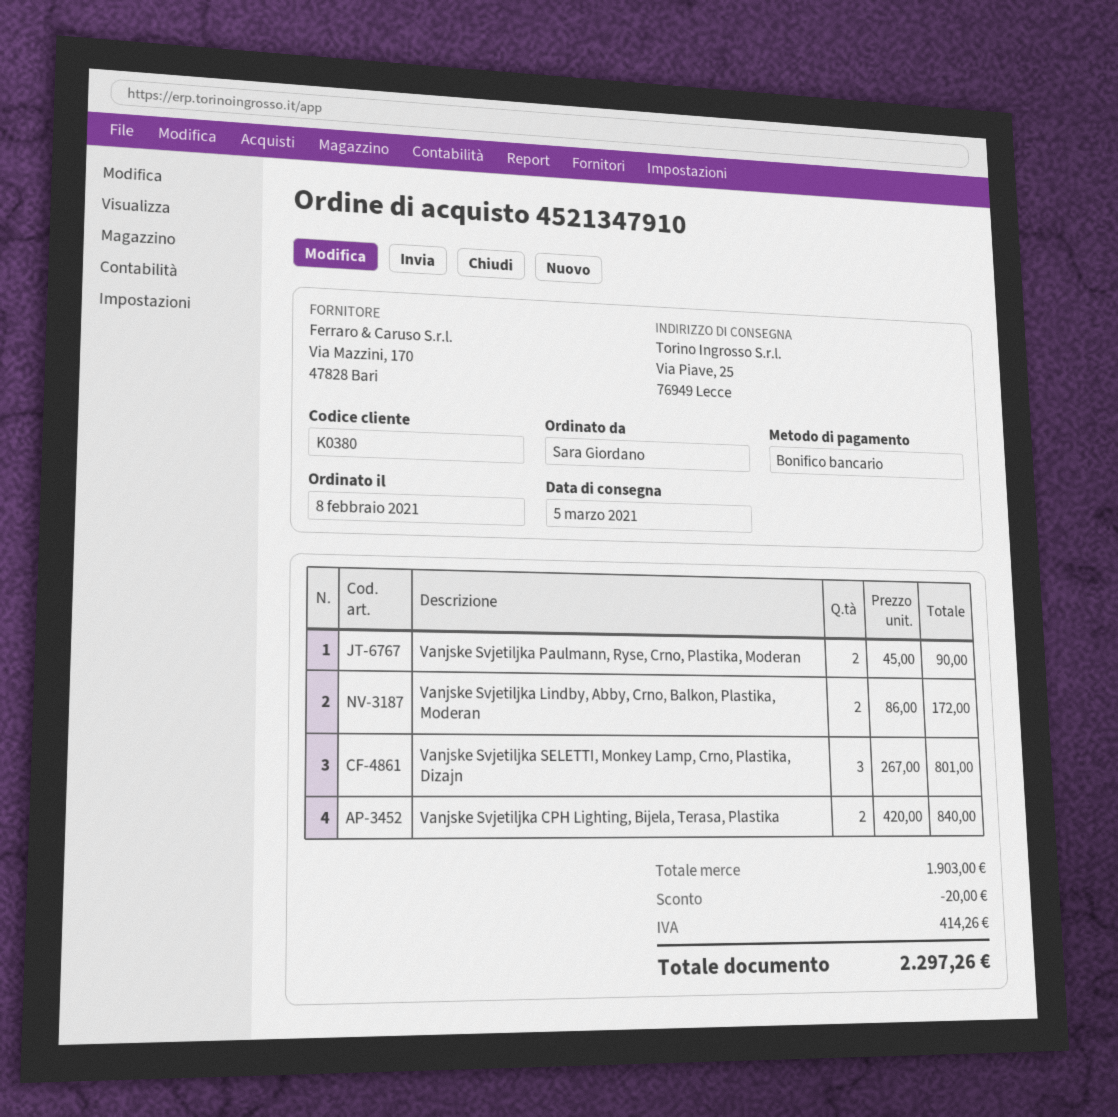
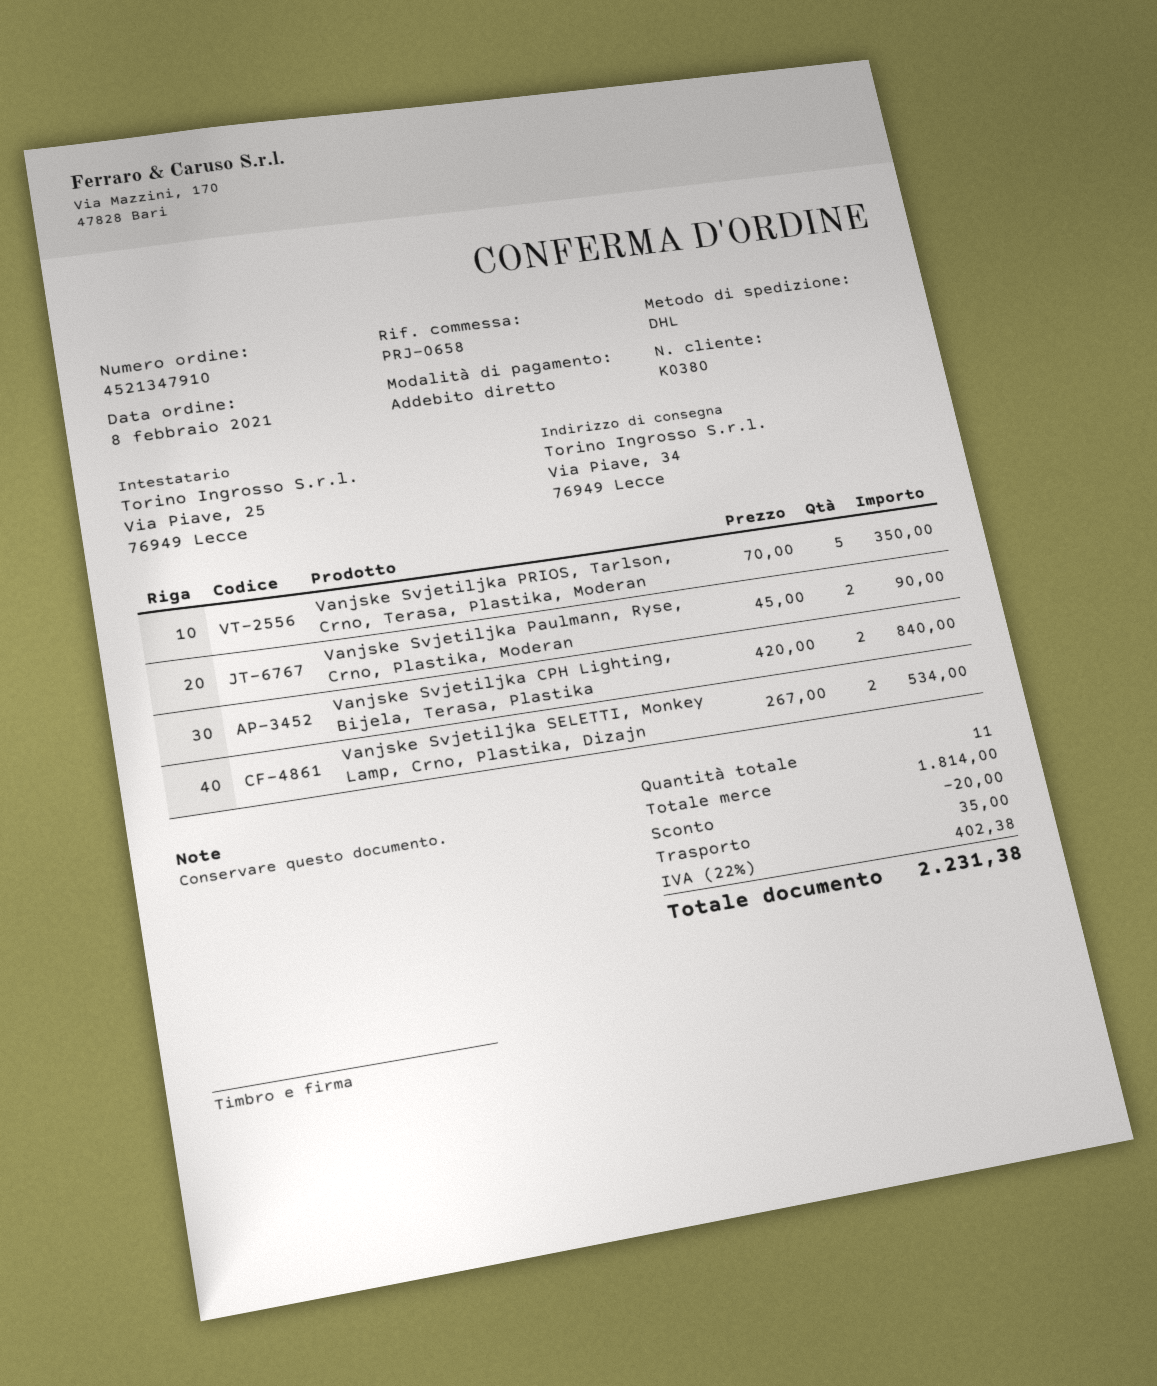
payment method: bank transfer -> direct debit
ship to: Via Piave, 25, 76949 Lecce -> Via Piave, 34, 76949 Lecce
Vanjske Svjetiljka Lindby, Abby, Crno, Balkon, Plastika, Moderan: 2 x 86.00 = 172.00 -> none
Vanjske Svjetiljka SELETTI, Monkey Lamp, Crno, Plastika, Dizajn: 3 x 267.00 = 801.00 -> 2 x 267.00 = 534.00
Vanjske Svjetiljka PRIOS, Tarlson, Crno, Terasa, Plastika, Moderan: none -> 5 x 70.00 = 350.00
subtotal: 1903.00 -> 1814.00
shipping: none -> 35.00
tax: 414.26 -> 402.38
total: 2297.26 -> 2231.38

